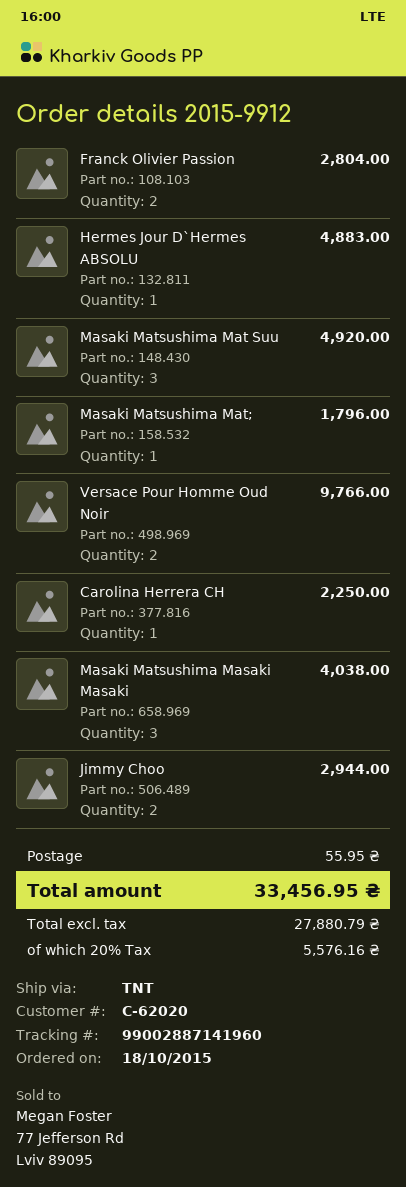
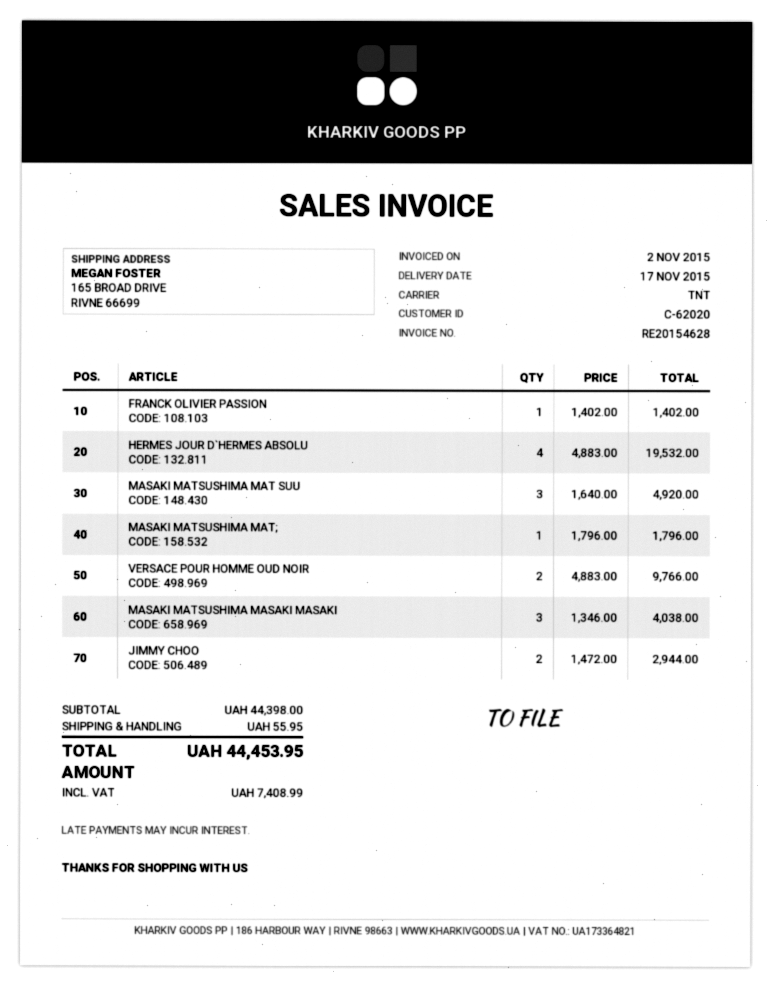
Franck Olivier Passion: 2 for 2804.00 -> 1 for 1402.00
Hermes Jour D`Hermes ABSOLU: 1 for 4883.00 -> 4 for 19532.00
Carolina Herrera CH: 1 for 2250.00 -> none
tax: 5576.16 -> 7408.99
total: 33456.95 -> 44453.95

